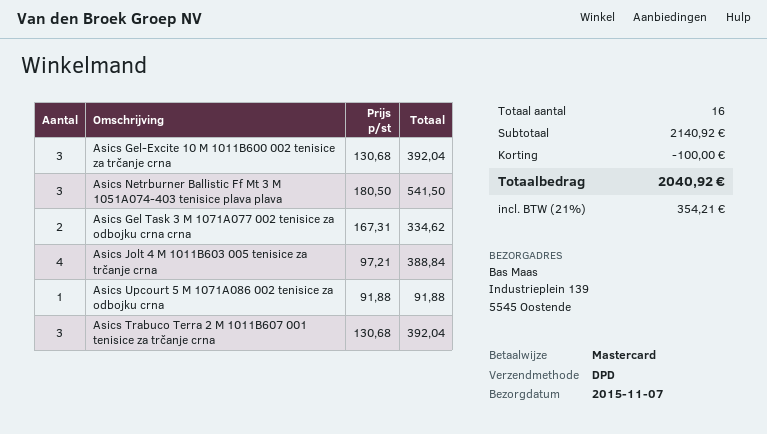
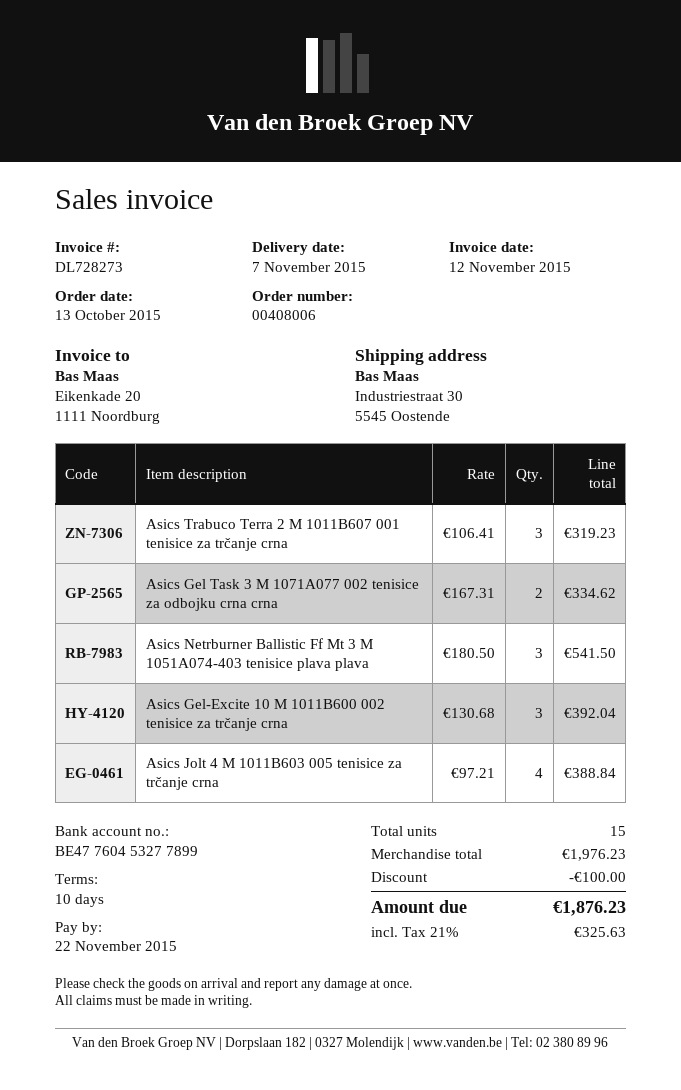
ship to: Industrieplein 139, 5545 Oostende -> Industriestraat 30, 5545 Oostende
Asics Upcourt 5 M 1071A086 002 tenisice za odbojku crna: 1 x 91.88 = 91.88 -> none
Asics Trabuco Terra 2 M 1011B607 001 tenisice za trčanje crna: 3 x 130.68 = 392.04 -> 3 x 106.41 = 319.23
total quantity: 16 -> 15
subtotal: 2140.92 -> 1976.23
tax: 21% = 354.21 -> 21% = 325.63
total: 2040.92 -> 1876.23

